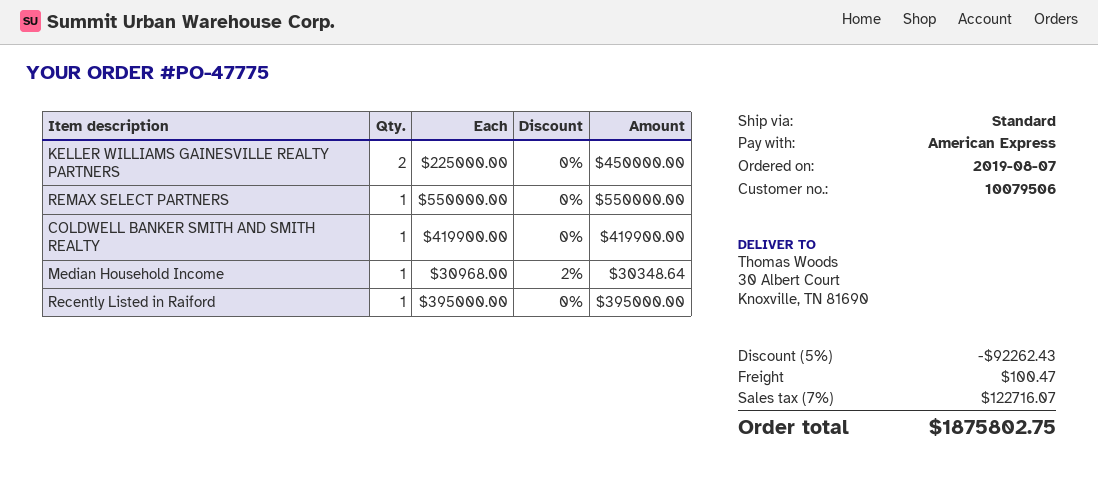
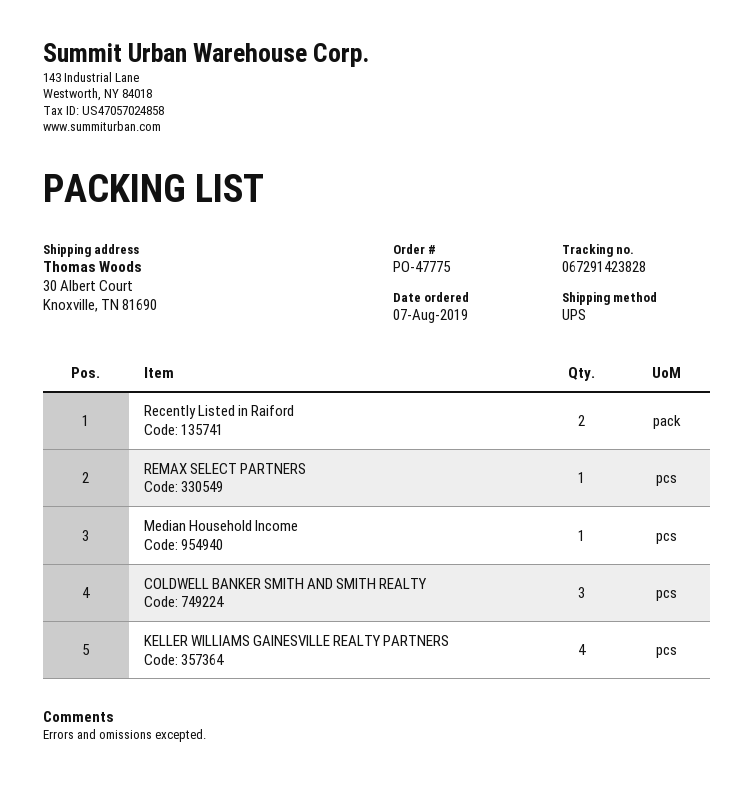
shipping method: standard -> UPS
KELLER WILLIAMS GAINESVILLE REALTY PARTNERS: 2 -> 4
COLDWELL BANKER SMITH AND SMITH REALTY: 1 -> 3
Recently Listed in Raiford: 1 -> 2

